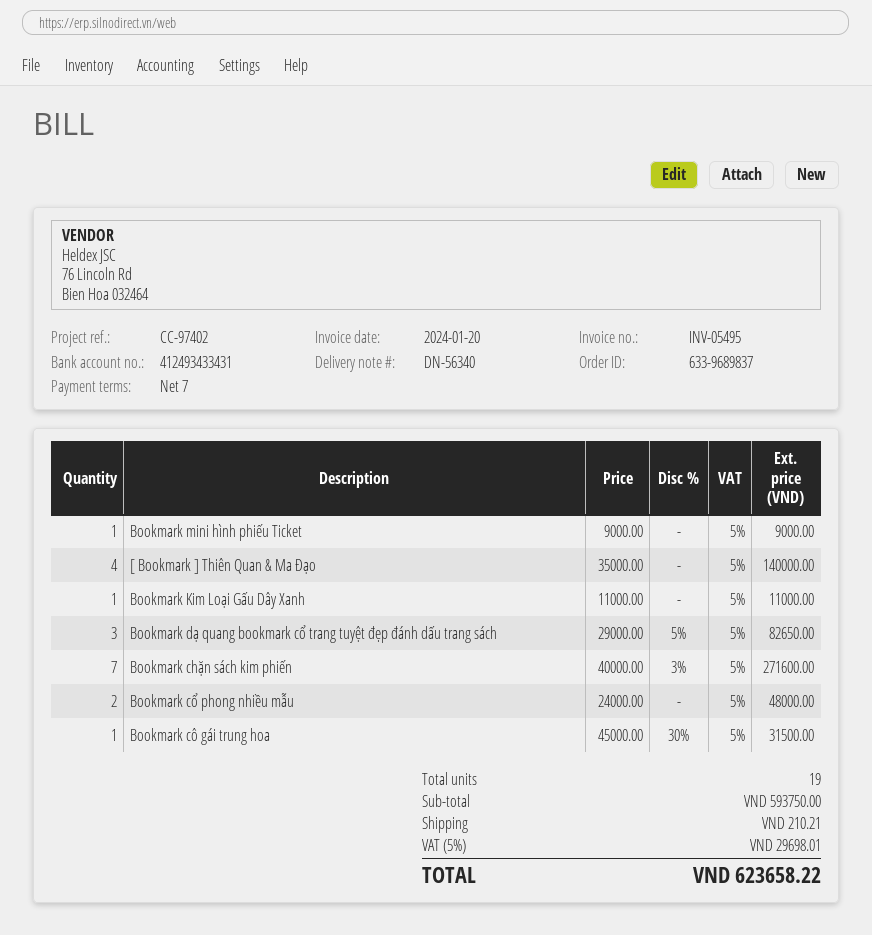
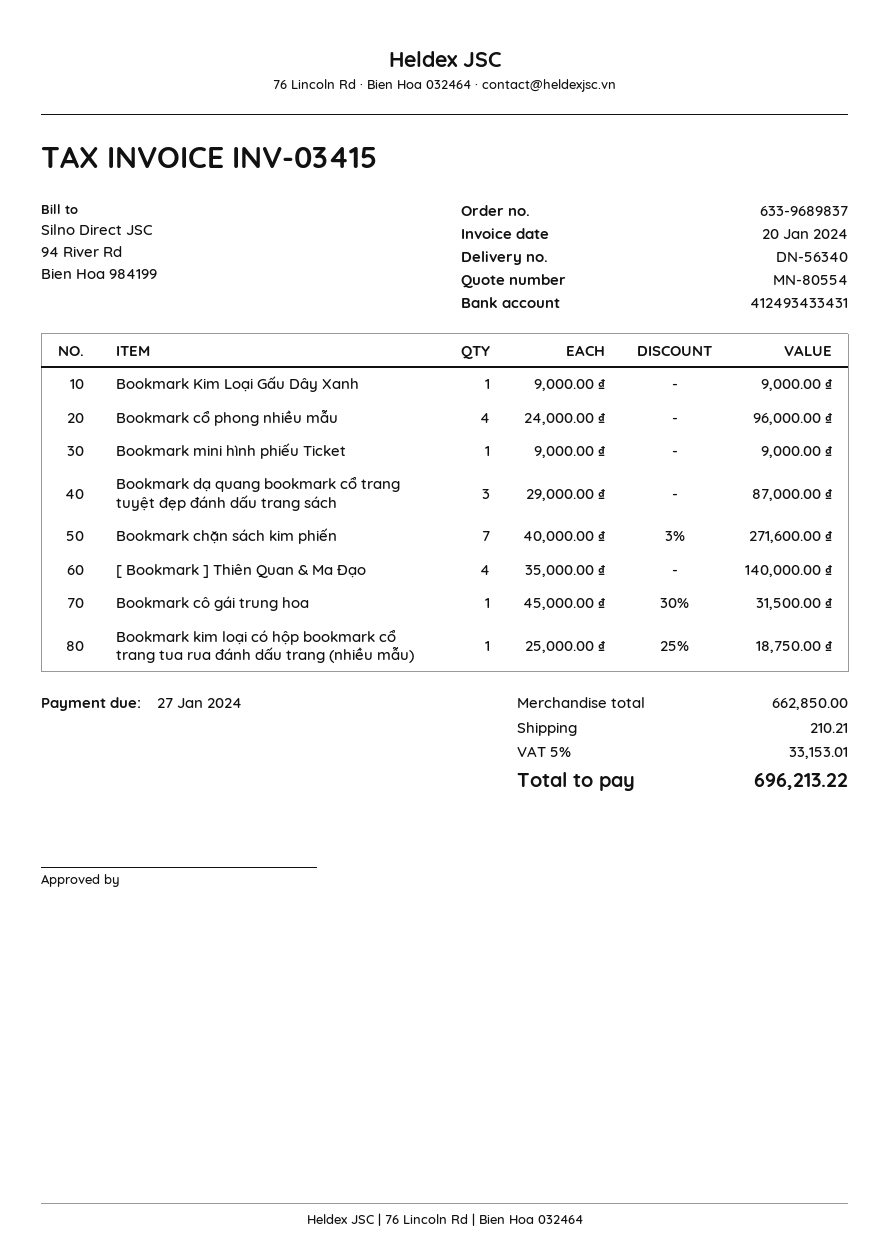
invoice number: INV-05495 -> INV-03415
Bookmark Kim Loại Gấu Dây Xanh: 1 x 11000.00 = 11000.00 -> 1 x 9000.00 = 9000.00
Bookmark dạ quang bookmark cổ trang tuyệt đẹp đánh dấu trang sách: 3 x 29000.00 - 5% = 82650.00 -> 3 x 29000.00 = 87000.00
Bookmark cổ phong nhiều mẫu: 2 x 24000.00 = 48000.00 -> 4 x 24000.00 = 96000.00
Bookmark kim loại có hộp bookmark cổ trang tua rua đánh dấu trang (nhiều mẫu): none -> 1 x 25000.00 - 25% = 18750.00
subtotal: 593750.00 -> 662850.00
tax: 5% = 29698.01 -> 5% = 33153.01
total: 623658.22 -> 696213.22

